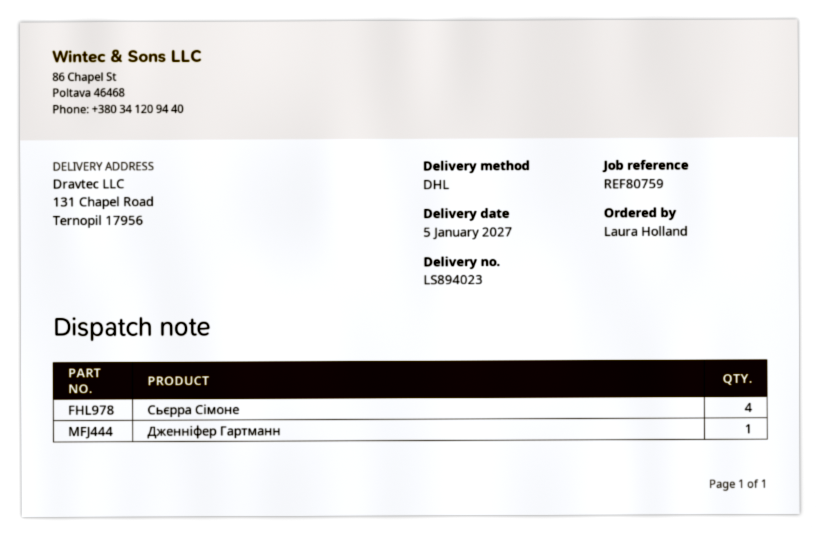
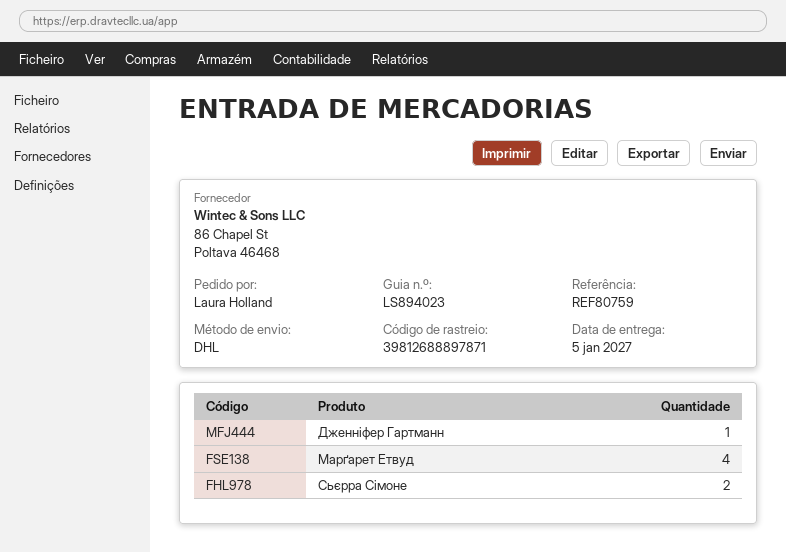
Сьєрра Сімоне: 4 -> 2
Марґарет Етвуд: none -> 4

